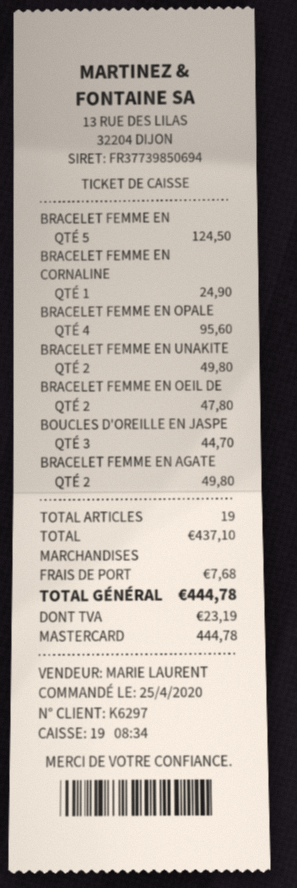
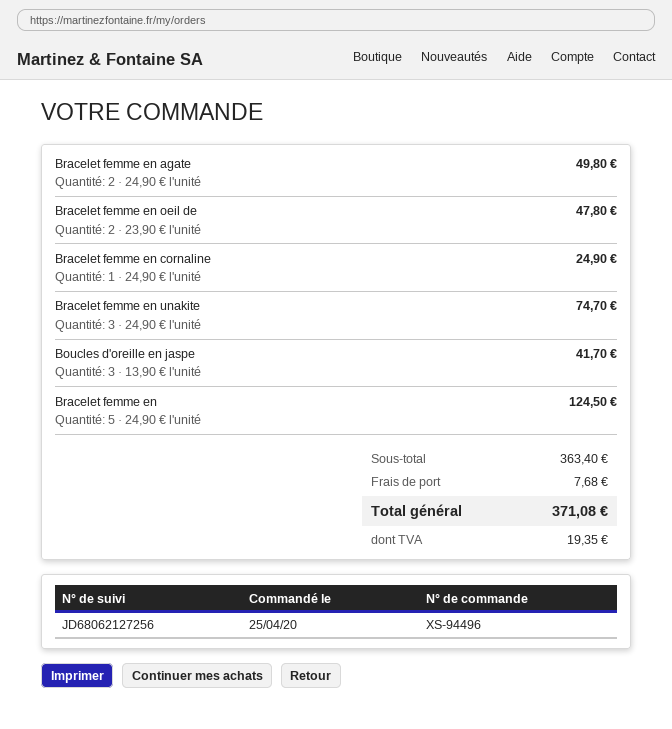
BRACELET FEMME EN OPALE: 4 for 95.60 -> none
BRACELET FEMME EN UNAKITE: 2 for 49.80 -> 3 for 74.70
BOUCLES D'OREILLE EN JASPE: 3 for 44.70 -> 3 for 41.70
subtotal: 437.10 -> 363.40
tax: 23.19 -> 19.35
total: 444.78 -> 371.08

